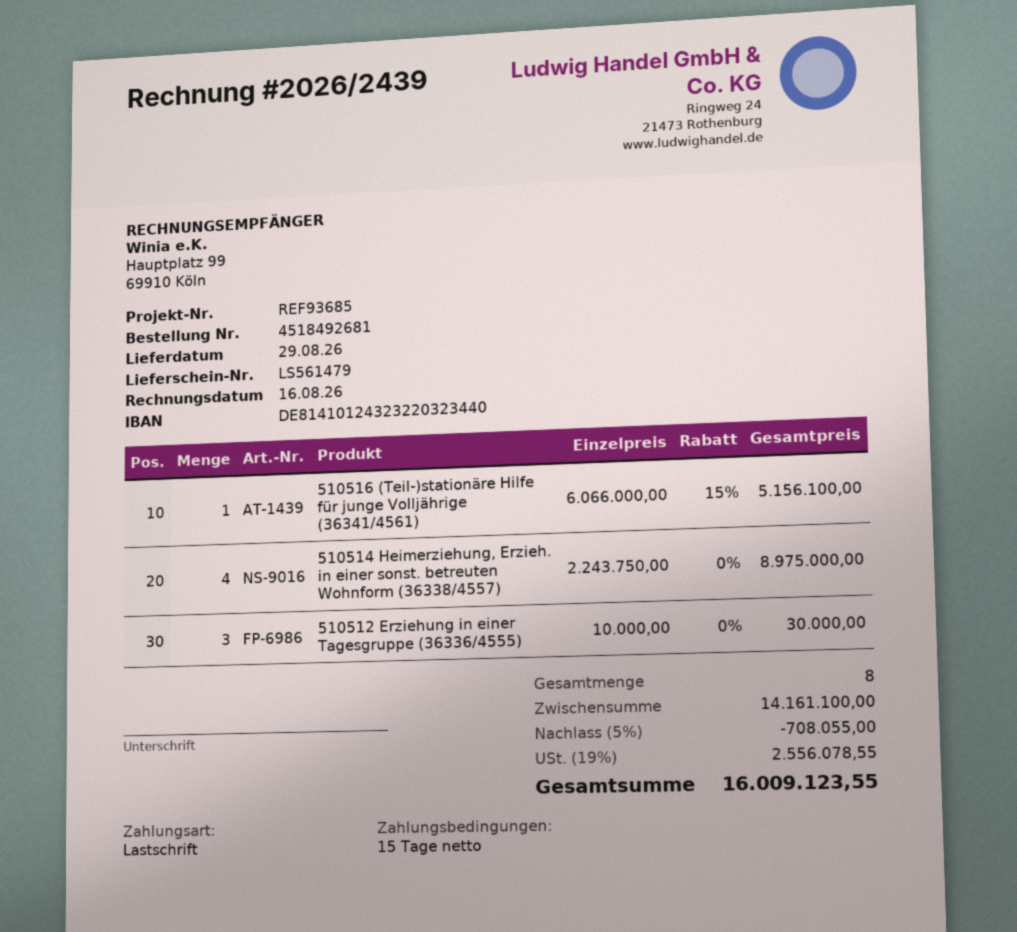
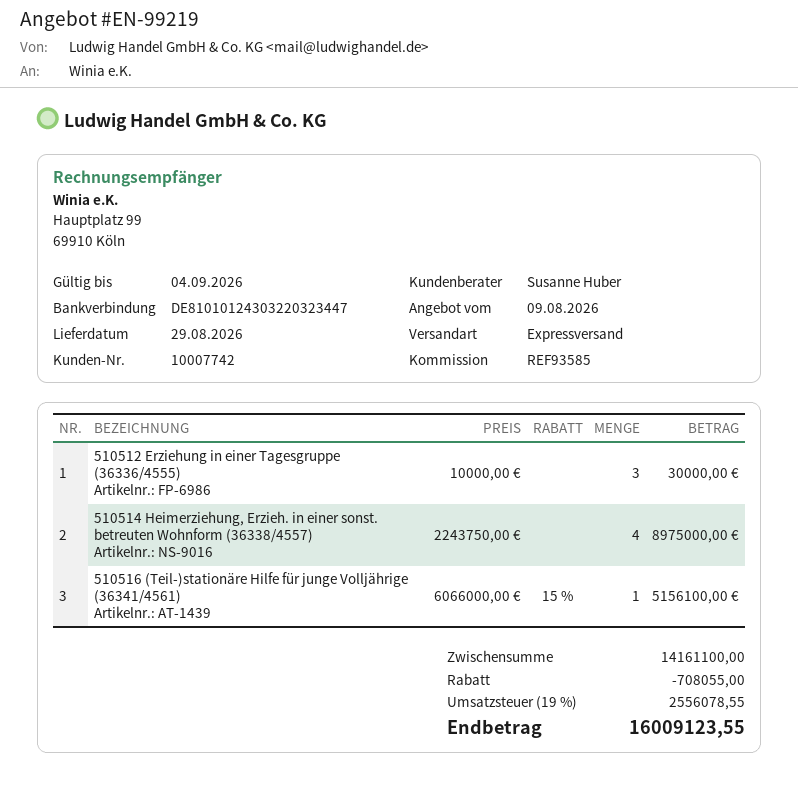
reference: REF93685 -> REF93585
bank account: DE81410124323220323440 -> DE81010124303220323447

